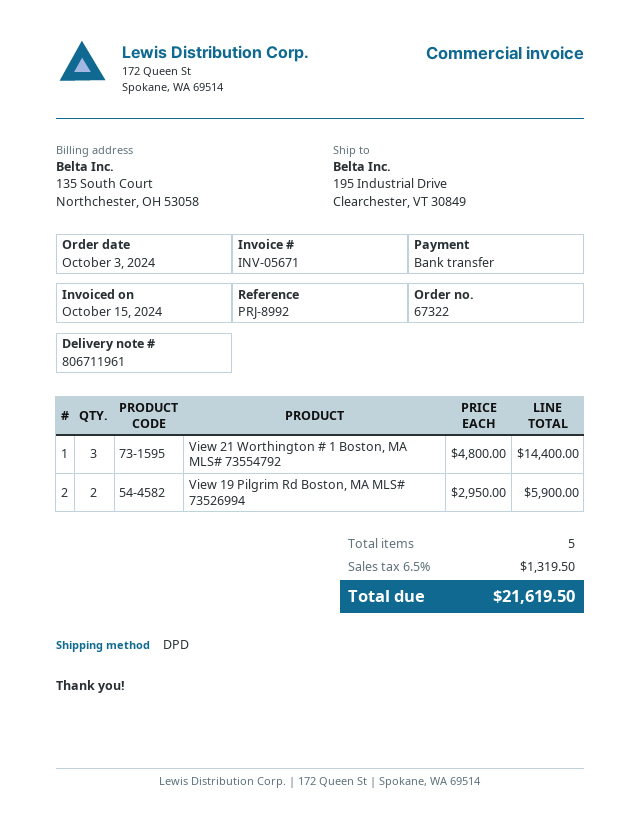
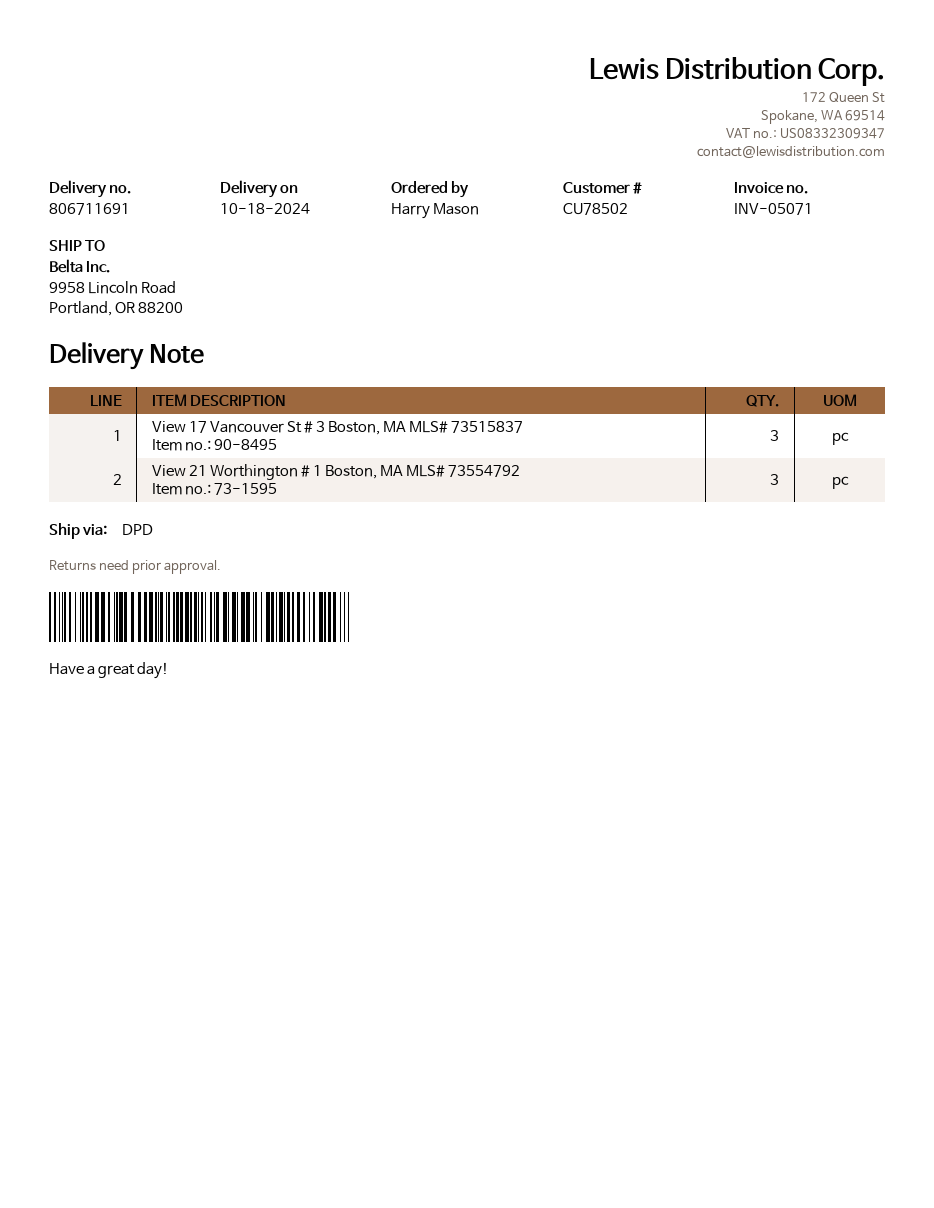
delivery note number: 806711961 -> 806711691
invoice number: INV-05671 -> INV-05071
ship to: 195 Industrial Drive, Clearchester, VT 30849 -> 9958 Lincoln Road, Portland, OR 88200
View 19 Pilgrim Rd Boston, MA MLS# 73526994: 2 -> none
View 17 Vancouver St # 3 Boston, MA MLS# 73515837: none -> 3

